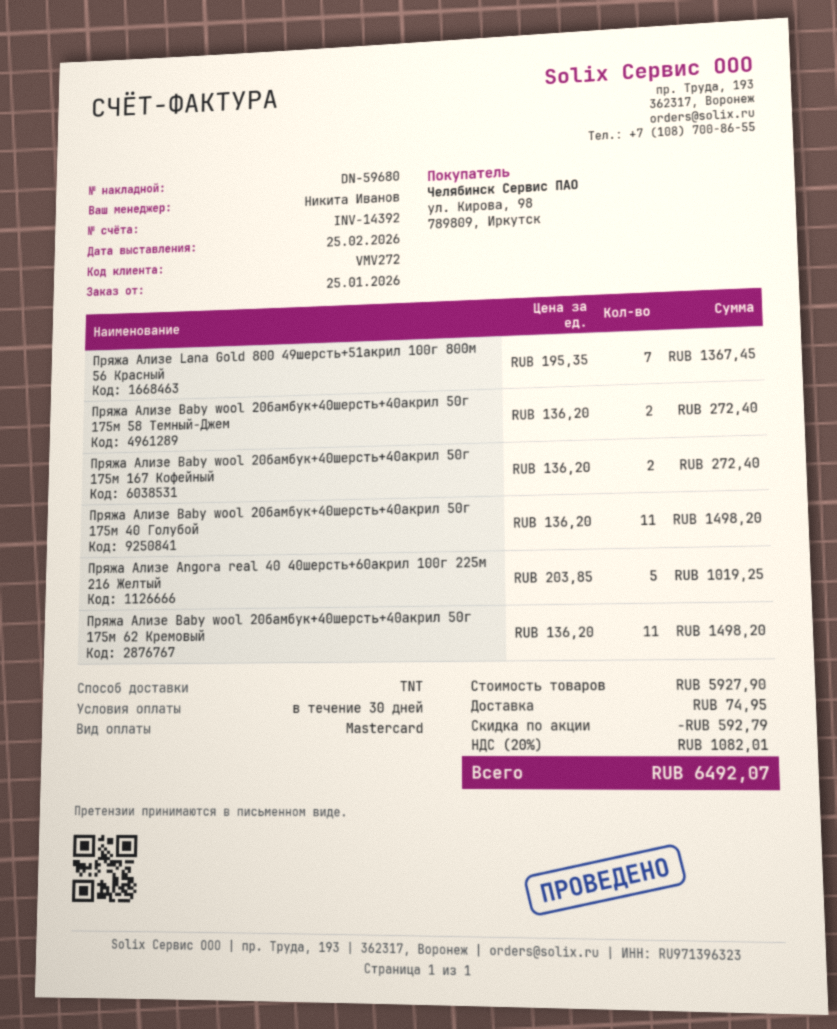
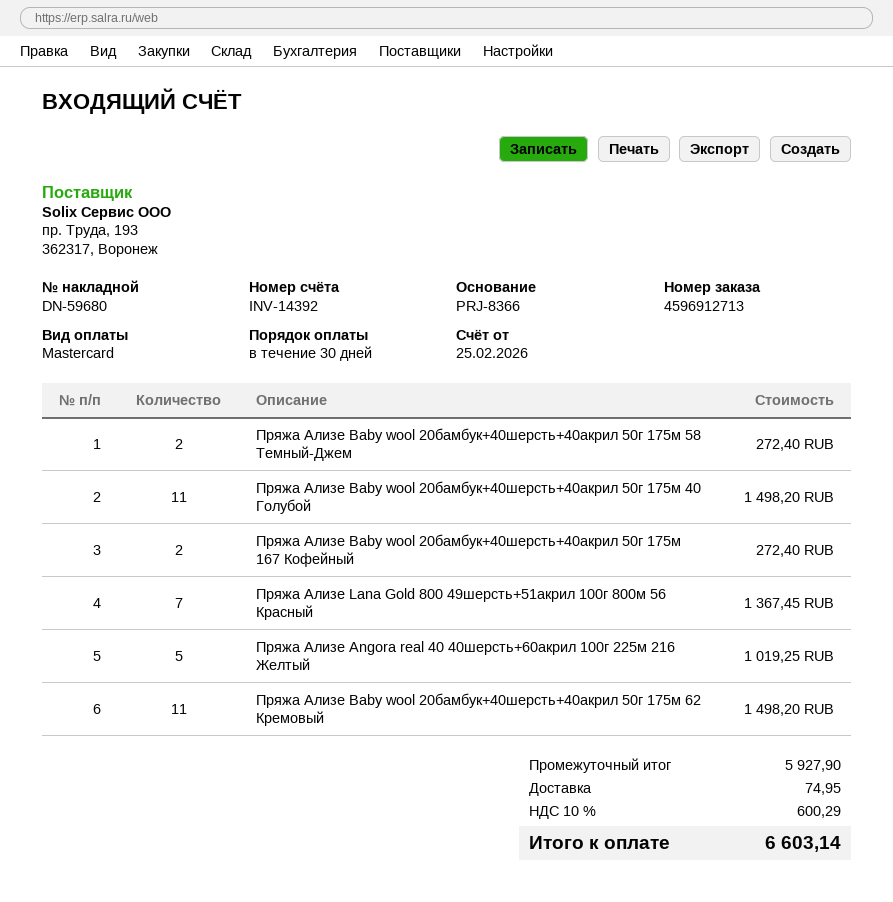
discount: 592.79 -> none
tax: 20% = 1082.01 -> 10% = 600.29
total: 6492.07 -> 6603.14

